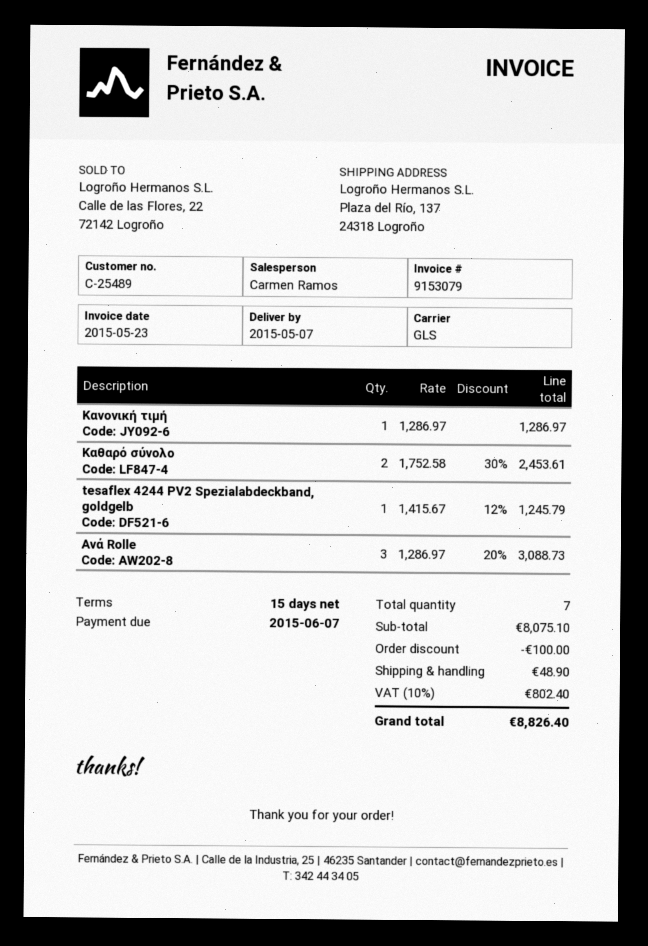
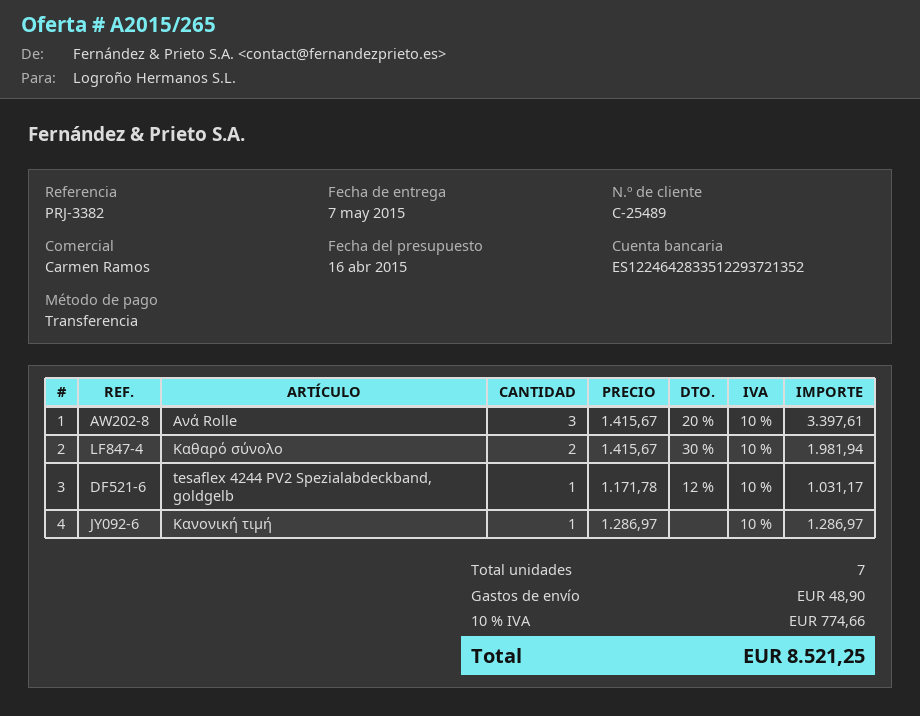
Καθαρό σύνολο: 2 x 1752.58 - 30% = 2453.61 -> 2 x 1415.67 - 30% = 1981.94
tesaflex 4244 PV2 Spezialabdeckband, goldgelb: 1 x 1415.67 - 12% = 1245.79 -> 1 x 1171.78 - 12% = 1031.17
Ανά Rolle: 3 x 1286.97 - 20% = 3088.73 -> 3 x 1415.67 - 20% = 3397.61
discount: 100.00 -> none
tax: 10% = 802.40 -> 10% = 774.66
total: 8826.40 -> 8521.25

